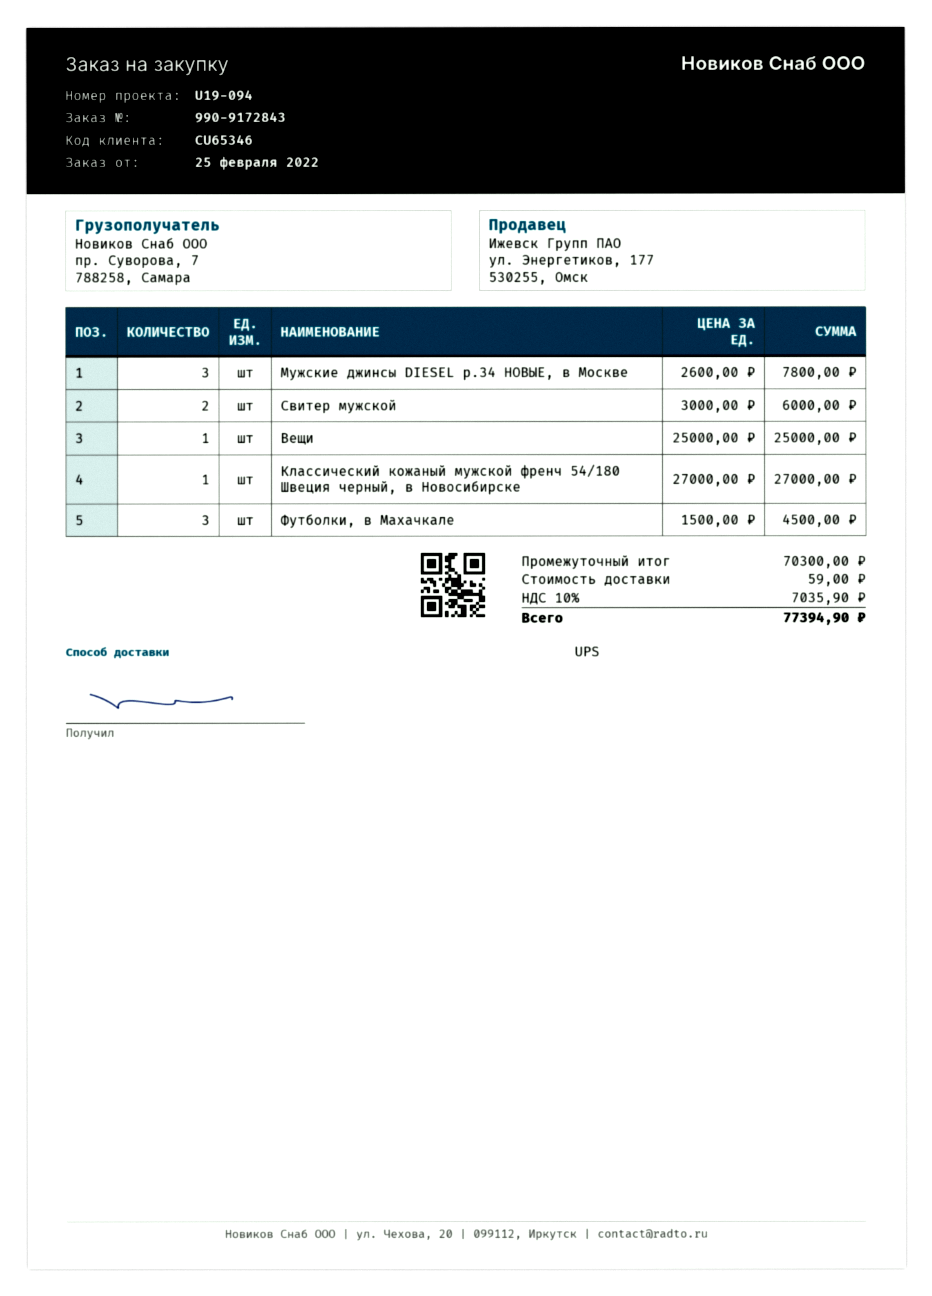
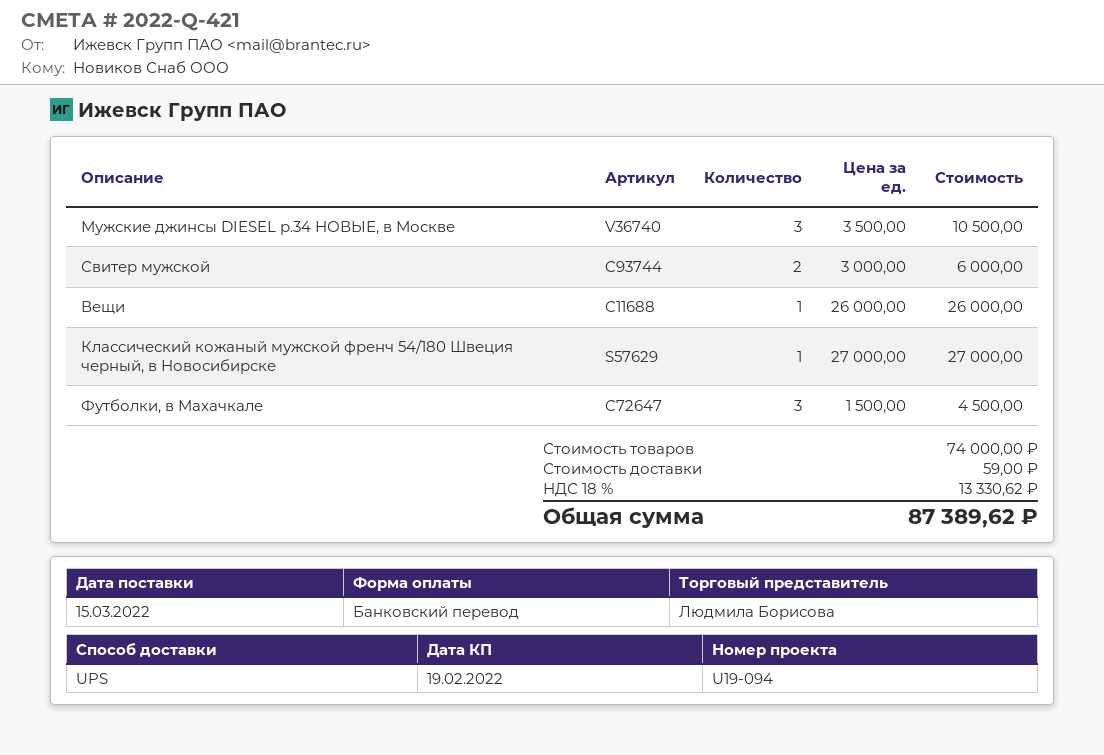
Мужские джинсы DIESEL р.34 НОВЫЕ, в Москве: 3 x 2600.00 = 7800.00 -> 3 x 3500.00 = 10500.00
Вещи: 1 x 25000.00 = 25000.00 -> 1 x 26000.00 = 26000.00
subtotal: 70300.00 -> 74000.00
tax: 10% = 7035.90 -> 18% = 13330.62
total: 77394.90 -> 87389.62

